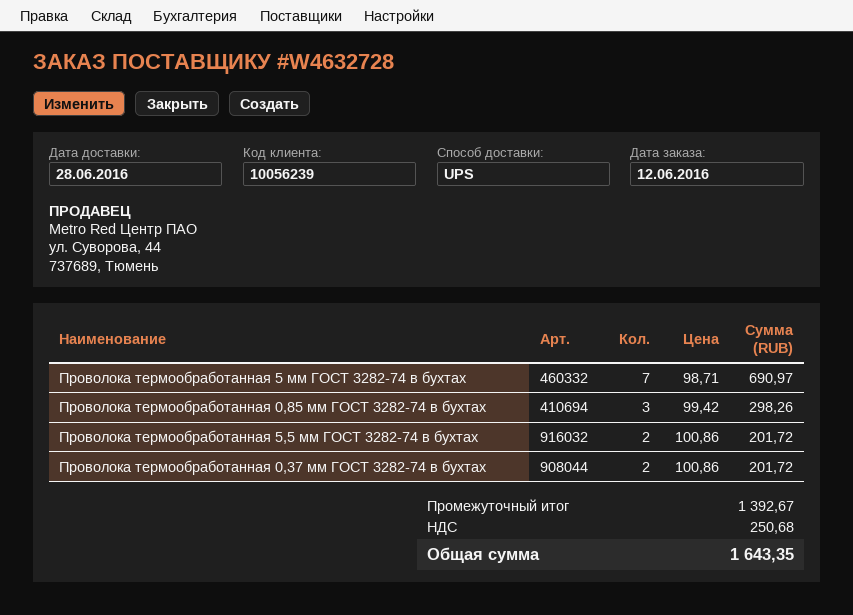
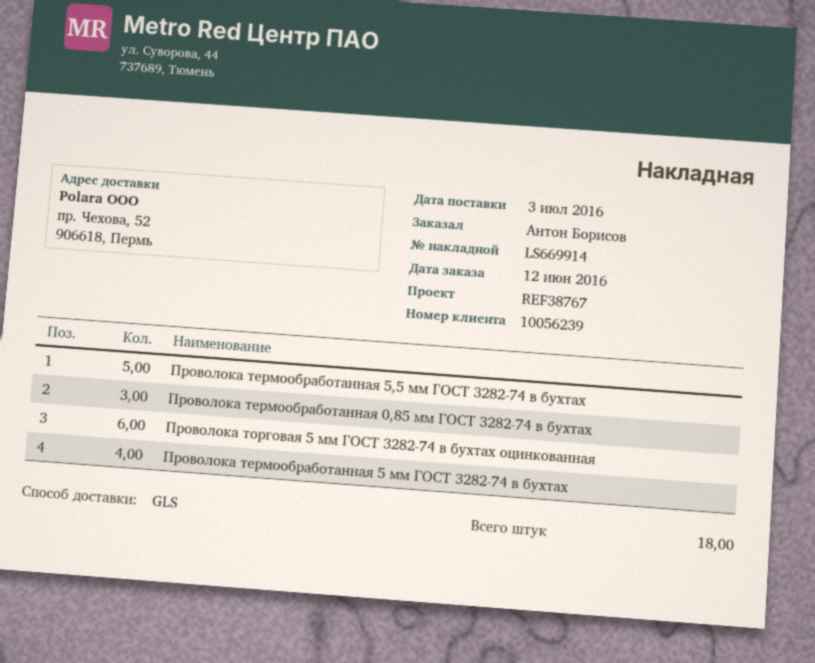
delivery date: 2016-06-28 -> 2016-07-03
shipping method: UPS -> GLS
Проволока термообработанная 5 мм ГОСТ 3282-74 в бухтах: 7 -> 4
Проволока термообработанная 5,5 мм ГОСТ 3282-74 в бухтах: 2 -> 5
Проволока термообработанная 0,37 мм ГОСТ 3282-74 в бухтах: 2 -> none
Проволока торговая 5 мм ГОСТ 3282-74 в бухтах оцинкованная: none -> 6

